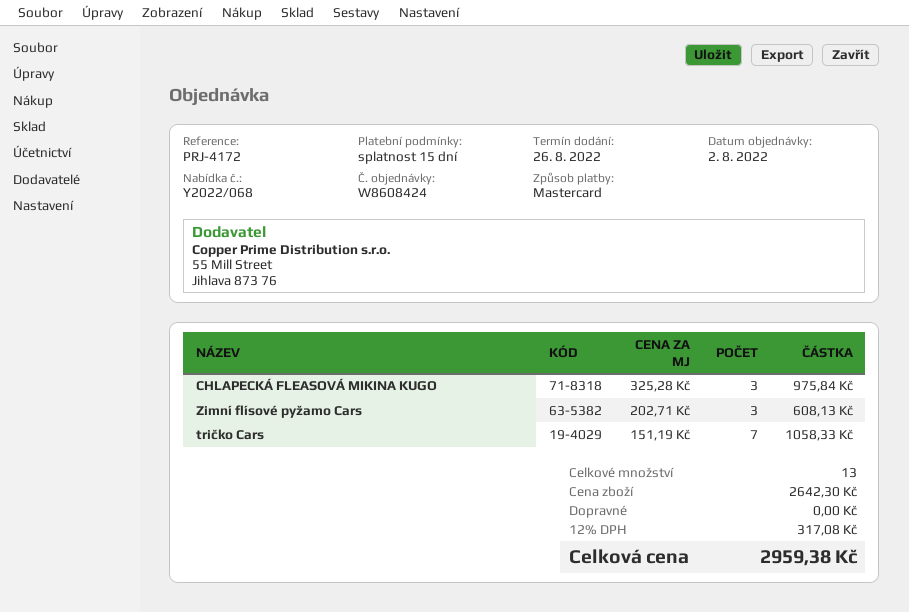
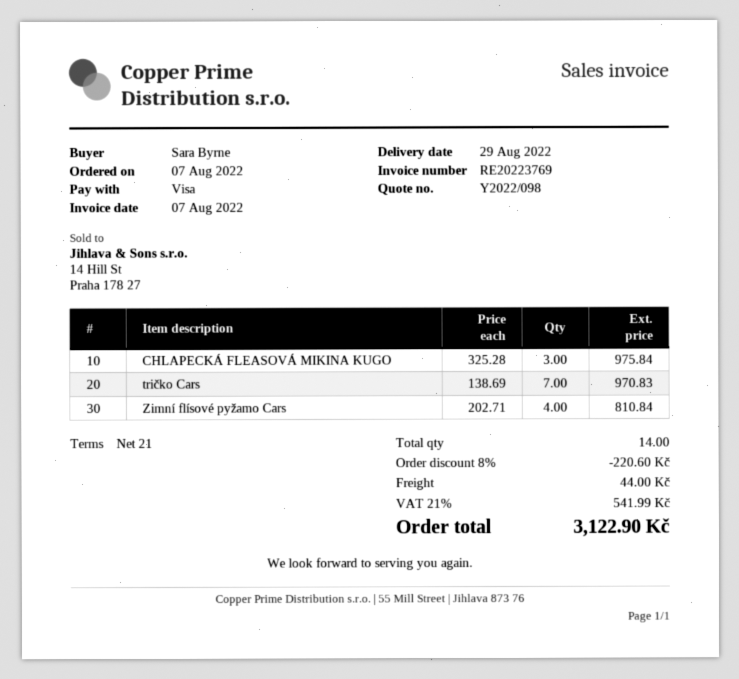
quote number: Y2022/068 -> Y2022/098
order date: 2022-08-02 -> 2022-08-07
delivery date: 2022-08-26 -> 2022-08-29
payment terms: 15 days -> 21 days
payment method: Mastercard -> Visa
Zimní flísové pyžamo Cars: 3 x 202.71 = 608.13 -> 4 x 202.71 = 810.84
tričko Cars: 7 x 151.19 = 1058.33 -> 7 x 138.69 = 970.83
total quantity: 13 -> 14
discount: none -> 8% = 220.60
shipping: 0.00 -> 44.00
tax: 12% = 317.08 -> 21% = 541.99
total: 2959.38 -> 3122.90

